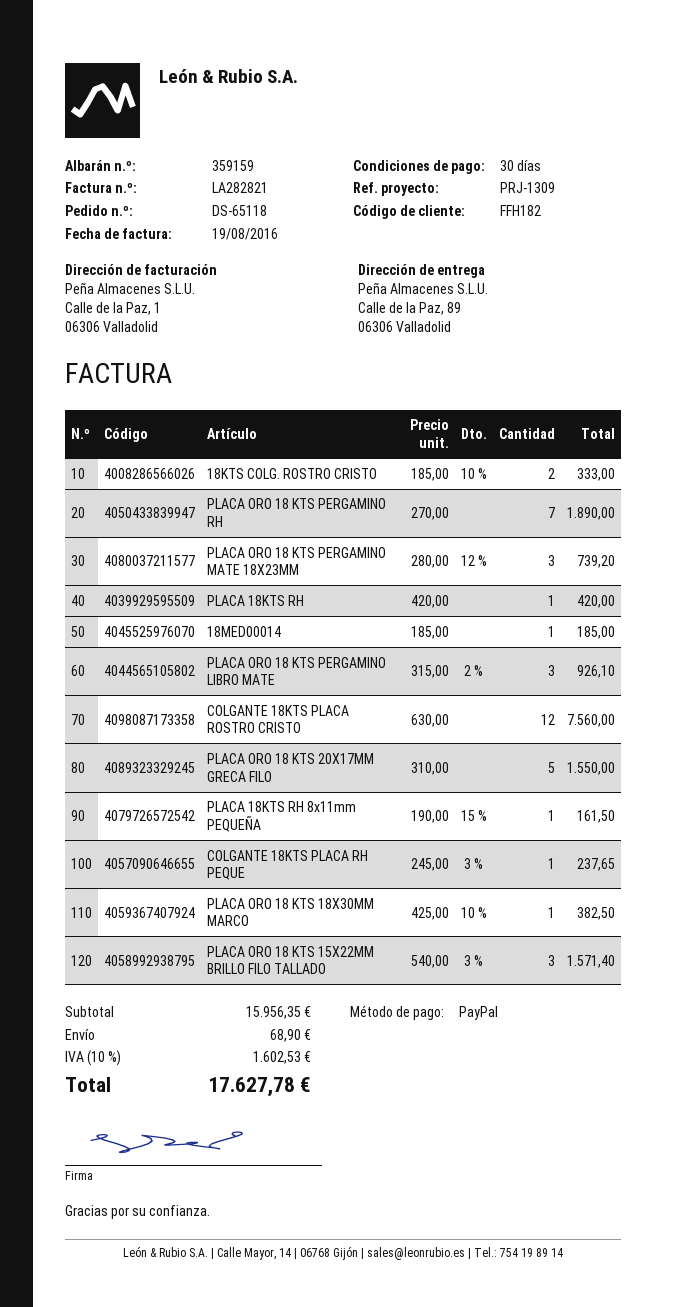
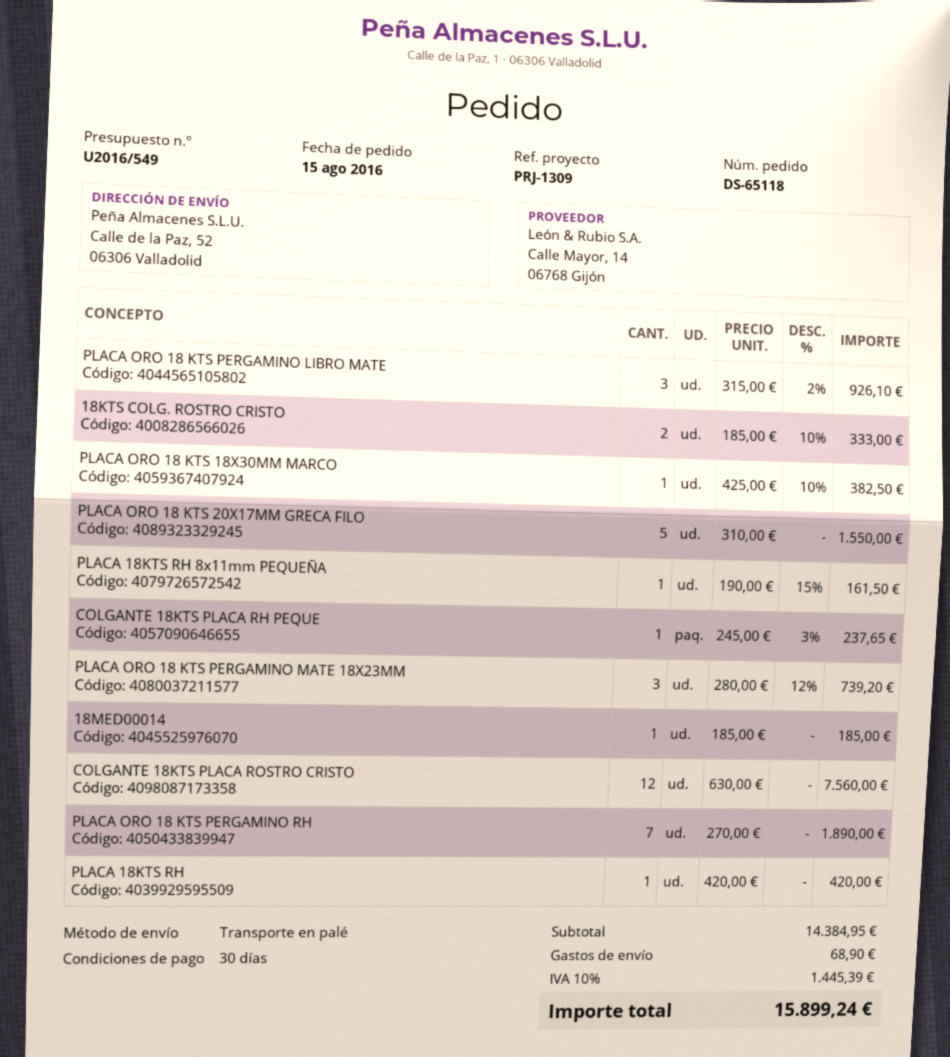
ship to: Calle de la Paz, 89, 06306 Valladolid -> Calle de la Paz, 52, 06306 Valladolid
PLACA ORO 18 KTS 15X22MM BRILLO FILO TALLADO: 3 x 540.00 - 3% = 1571.40 -> none
subtotal: 15956.35 -> 14384.95
tax: 10% = 1602.53 -> 10% = 1445.39
total: 17627.78 -> 15899.24

